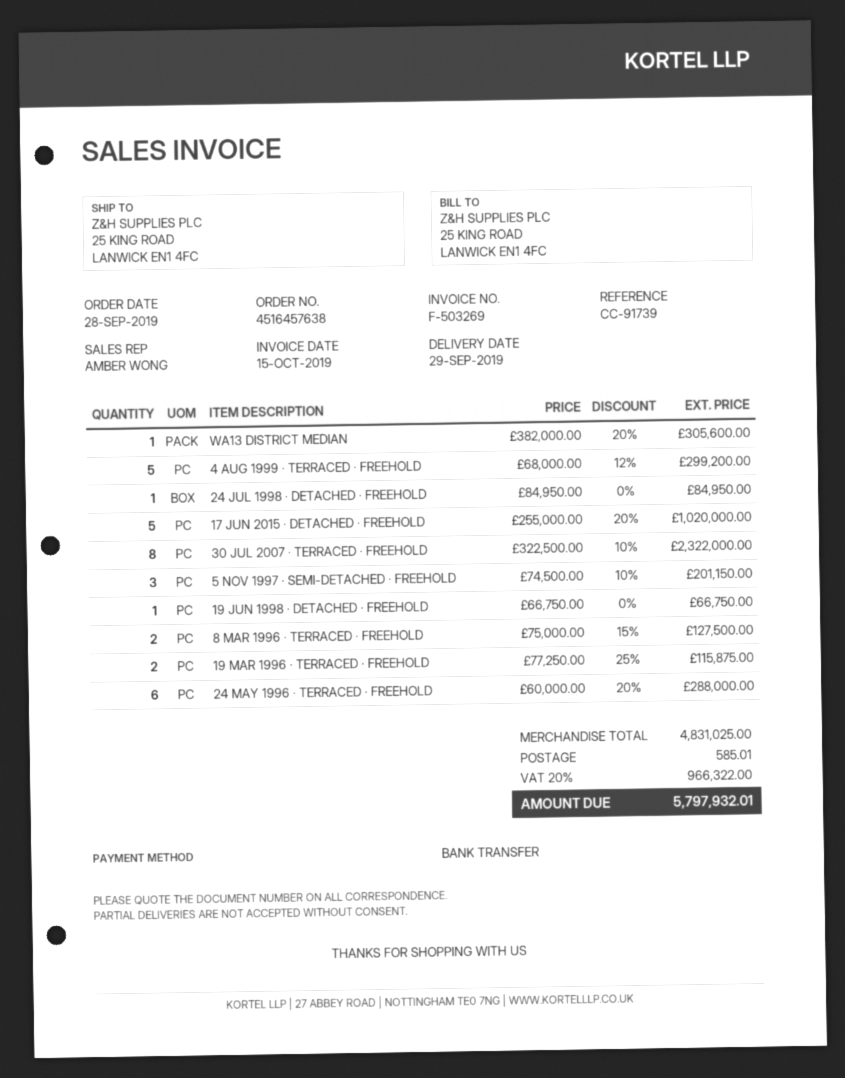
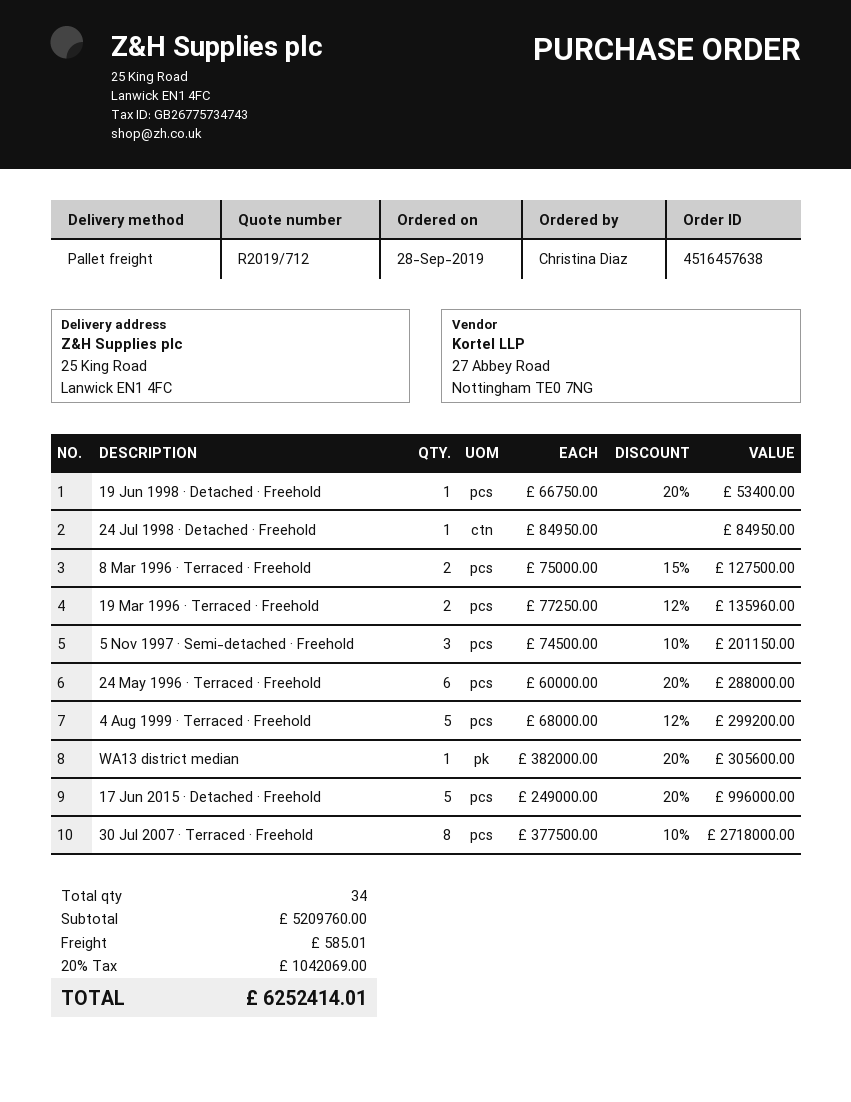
17 JUN 2015 · DETACHED · FREEHOLD: 5 x 255000.00 - 20% = 1020000.00 -> 5 x 249000.00 - 20% = 996000.00
30 JUL 2007 · TERRACED · FREEHOLD: 8 x 322500.00 - 10% = 2322000.00 -> 8 x 377500.00 - 10% = 2718000.00
19 JUN 1998 · DETACHED · FREEHOLD: 1 x 66750.00 = 66750.00 -> 1 x 66750.00 - 20% = 53400.00
19 MAR 1996 · TERRACED · FREEHOLD: 2 x 77250.00 - 25% = 115875.00 -> 2 x 77250.00 - 12% = 135960.00
subtotal: 4831025.00 -> 5209760.00
tax: 20% = 966322.00 -> 20% = 1042069.00
total: 5797932.01 -> 6252414.01

